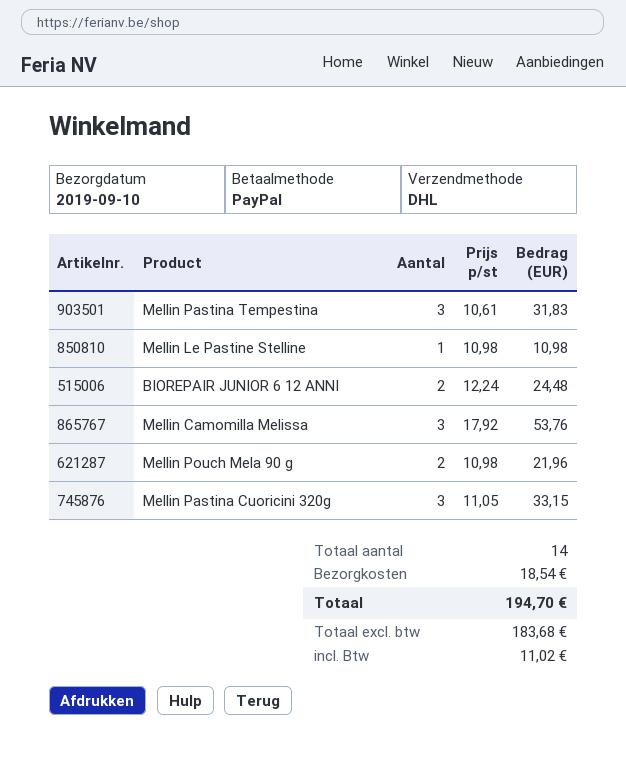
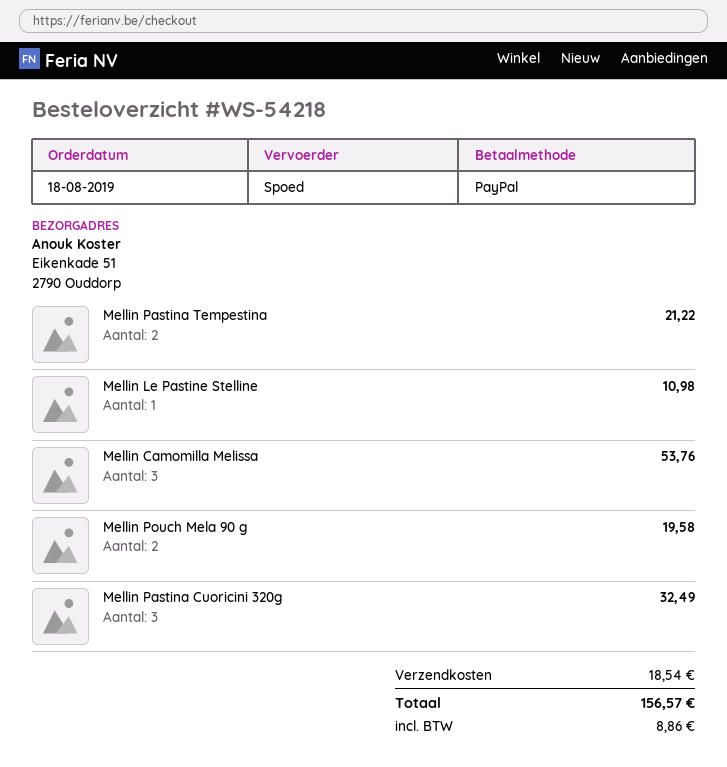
shipping method: DHL -> express
Mellin Pastina Tempestina: 3 for 31.83 -> 2 for 21.22
BIOREPAIR JUNIOR 6 12 ANNI: 2 for 24.48 -> none
Mellin Pouch Mela 90 g: 2 for 21.96 -> 2 for 19.58
Mellin Pastina Cuoricini 320g: 3 for 33.15 -> 3 for 32.49
tax: 11.02 -> 8.86
total: 194.70 -> 156.57

